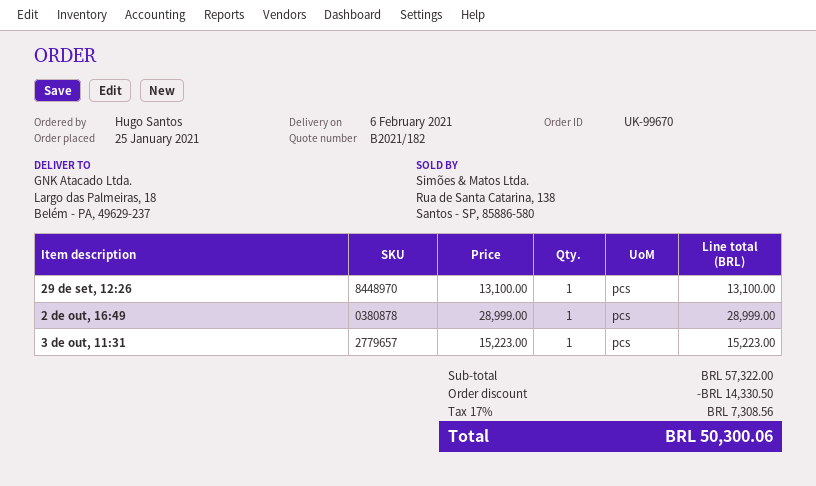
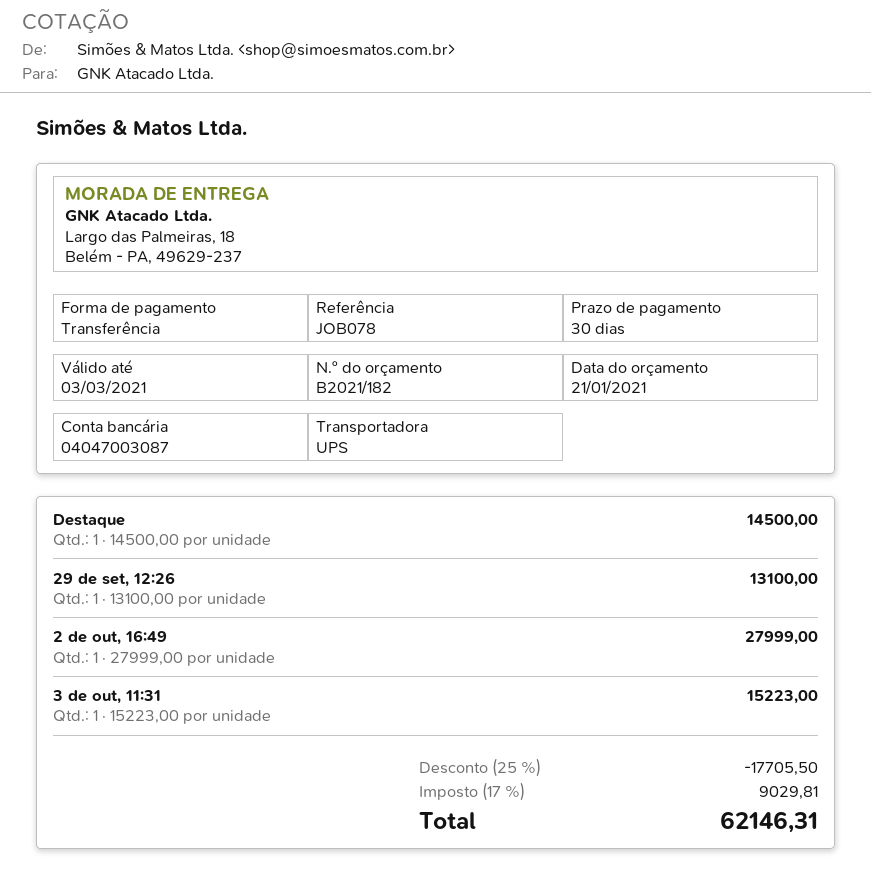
2 de out, 16:49: 1 x 28999.00 = 28999.00 -> 1 x 27999.00 = 27999.00
Destaque: none -> 1 x 14500.00 = 14500.00
discount: 14330.50 -> 17705.50
tax: 17% = 7308.56 -> 17% = 9029.81
total: 50300.06 -> 62146.31

